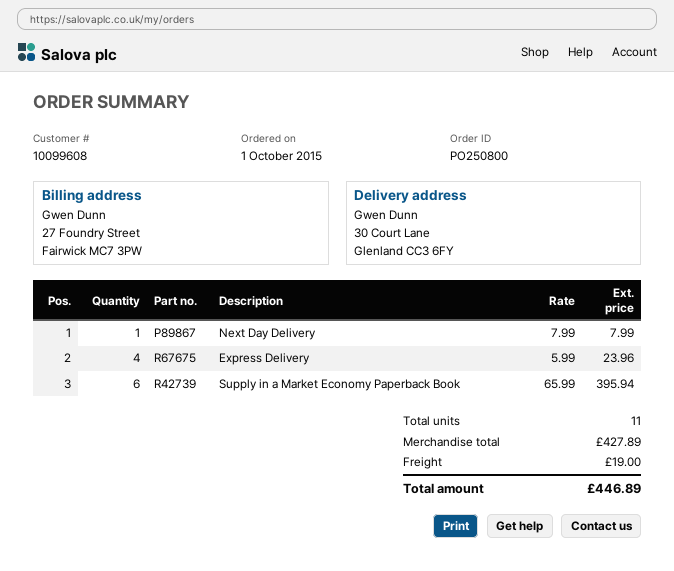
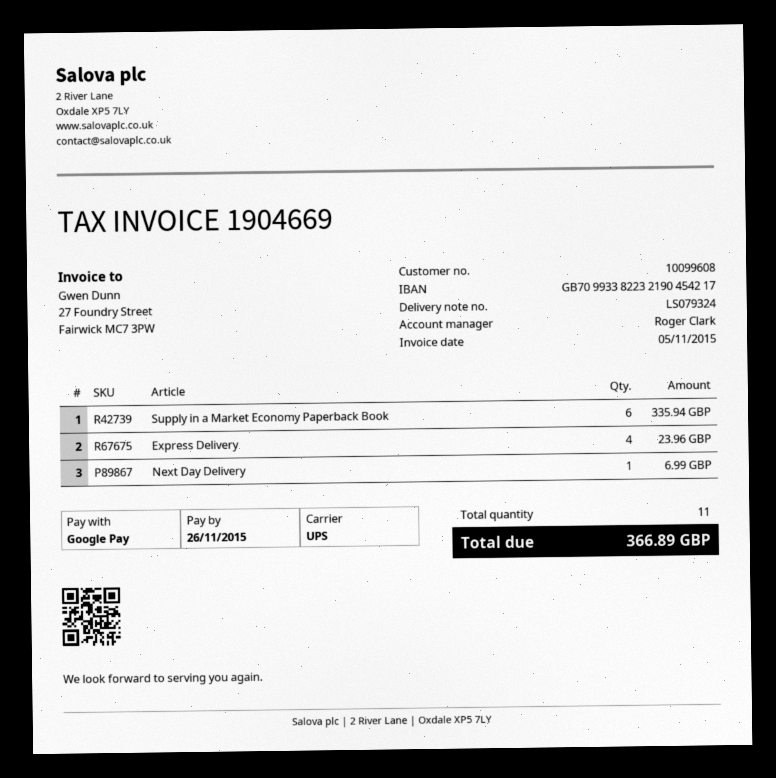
Next Day Delivery: 1 for 7.99 -> 1 for 6.99
Supply in a Market Economy Paperback Book: 6 for 395.94 -> 6 for 335.94
shipping: 19.00 -> none
total: 446.89 -> 366.89

